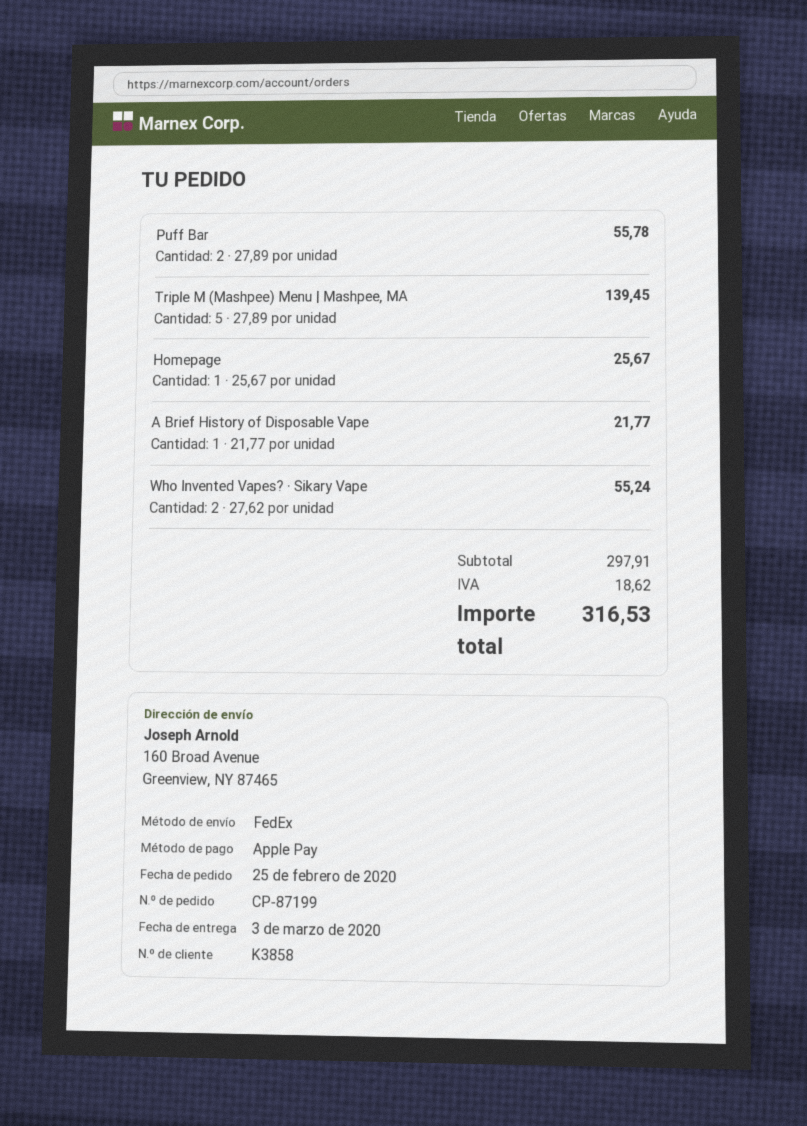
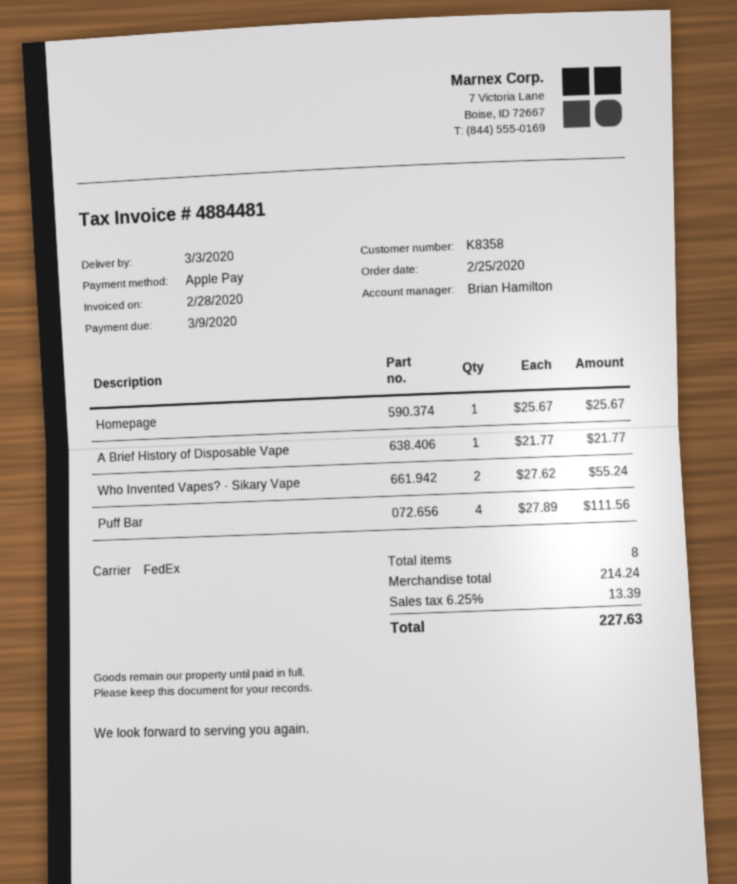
customer number: K3858 -> K8358
Puff Bar: 2 x 27.89 = 55.78 -> 4 x 27.89 = 111.56
Triple M (Mashpee) Menu | Mashpee, MA: 5 x 27.89 = 139.45 -> none
subtotal: 297.91 -> 214.24
tax: 18.62 -> 13.39
total: 316.53 -> 227.63

